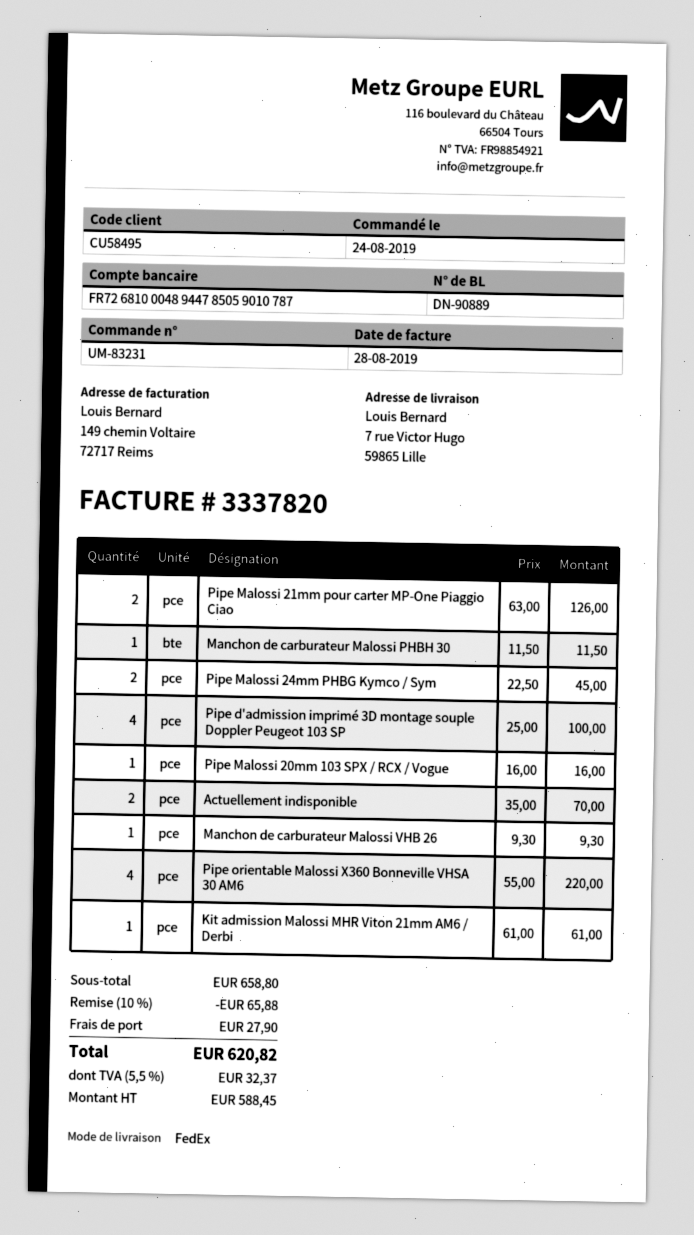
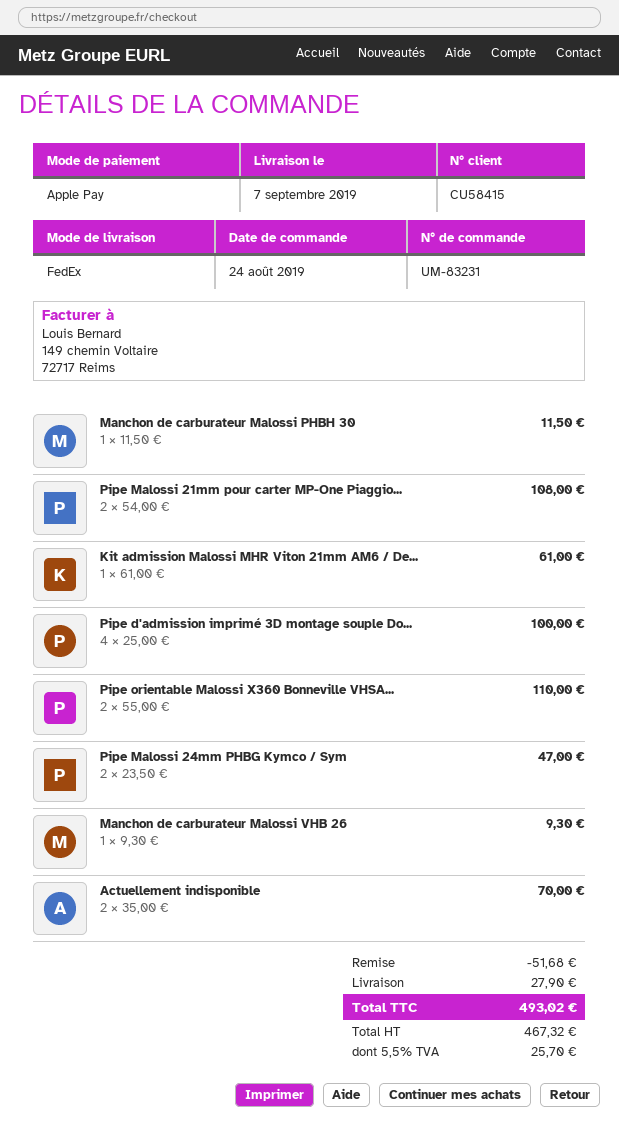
customer number: CU58495 -> CU58415
Pipe Malossi 21mm pour carter MP-One Piaggio Ciao: 2 x 63.00 = 126.00 -> 2 x 54.00 = 108.00
Pipe Malossi 24mm PHBG Kymco / Sym: 2 x 22.50 = 45.00 -> 2 x 23.50 = 47.00
Pipe Malossi 20mm 103 SPX / RCX / Vogue: 1 x 16.00 = 16.00 -> none
Pipe orientable Malossi X360 Bonneville VHSA 30 AM6: 4 x 55.00 = 220.00 -> 2 x 55.00 = 110.00
discount: 65.88 -> 51.68
net: 588.45 -> 467.32
tax: 5.5% = 32.37 -> 5.5% = 25.70
total: 620.82 -> 493.02

